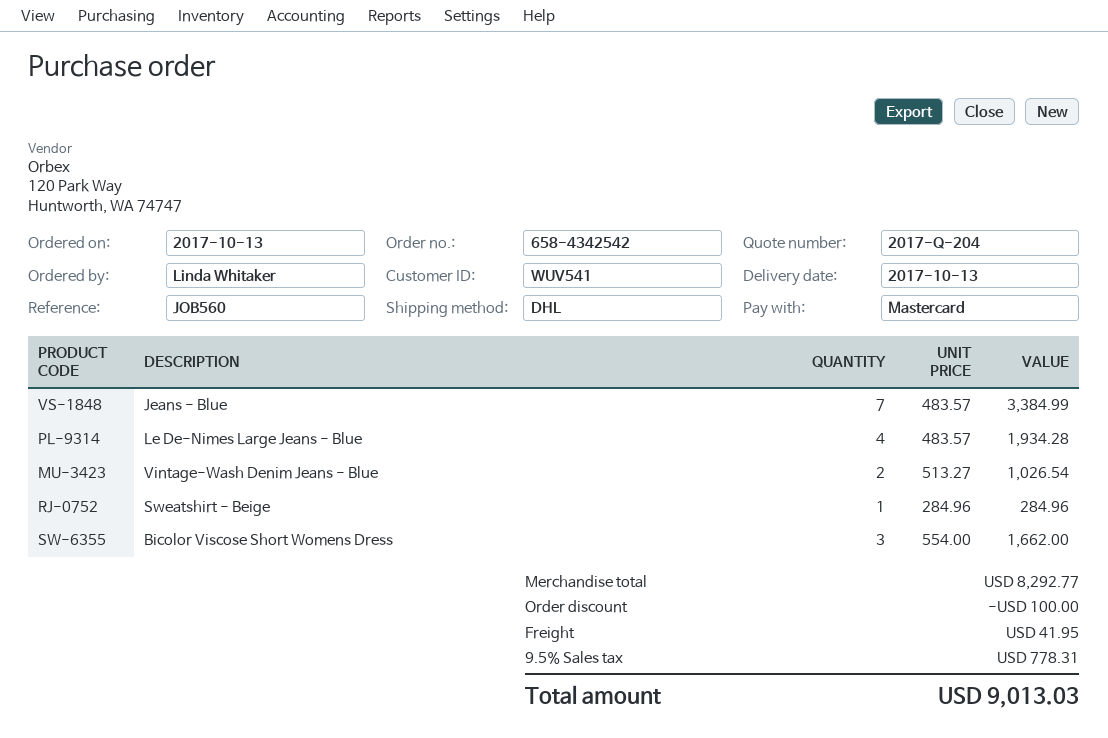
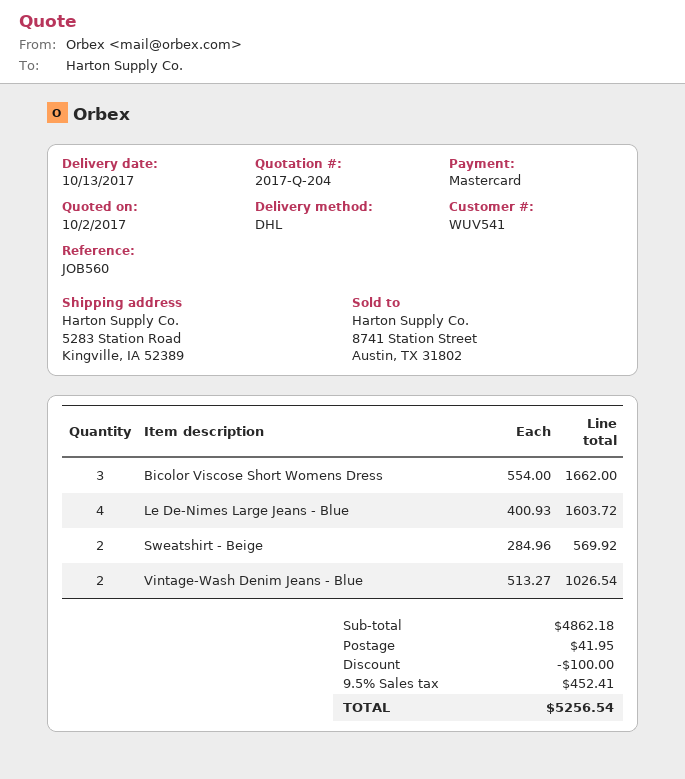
Jeans - Blue: 7 x 483.57 = 3384.99 -> none
Le De-Nimes Large Jeans - Blue: 4 x 483.57 = 1934.28 -> 4 x 400.93 = 1603.72
Sweatshirt - Beige: 1 x 284.96 = 284.96 -> 2 x 284.96 = 569.92
subtotal: 8292.77 -> 4862.18
tax: 9.5% = 778.31 -> 9.5% = 452.41
total: 9013.03 -> 5256.54

